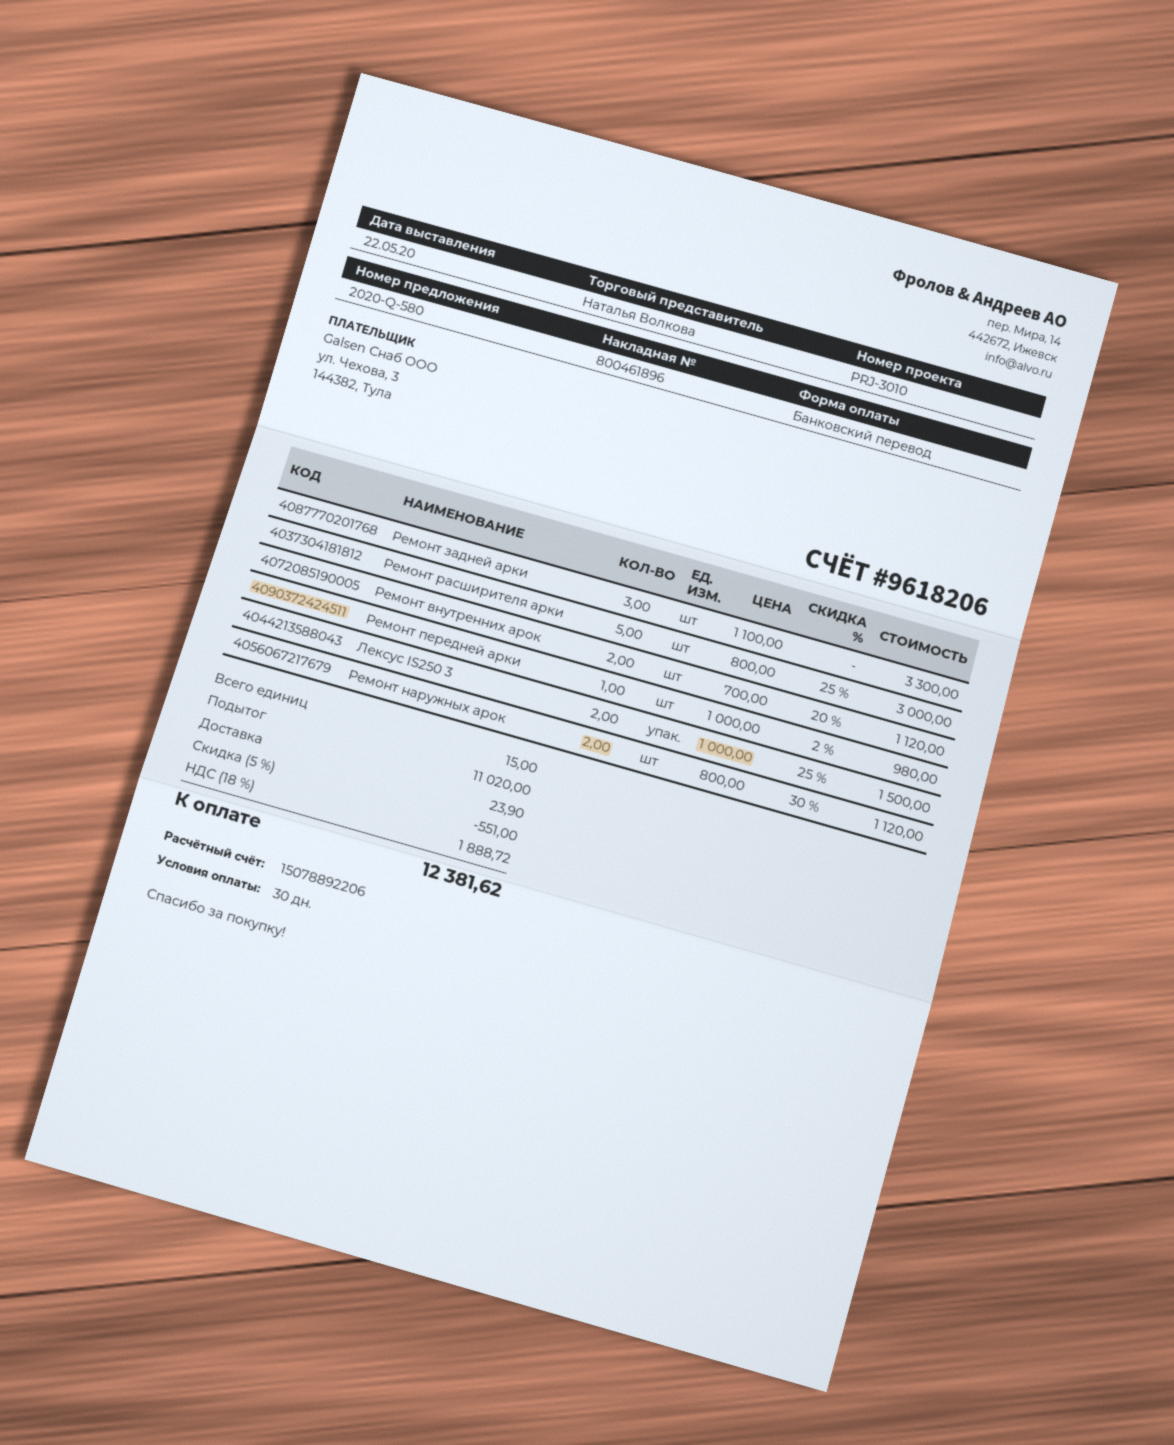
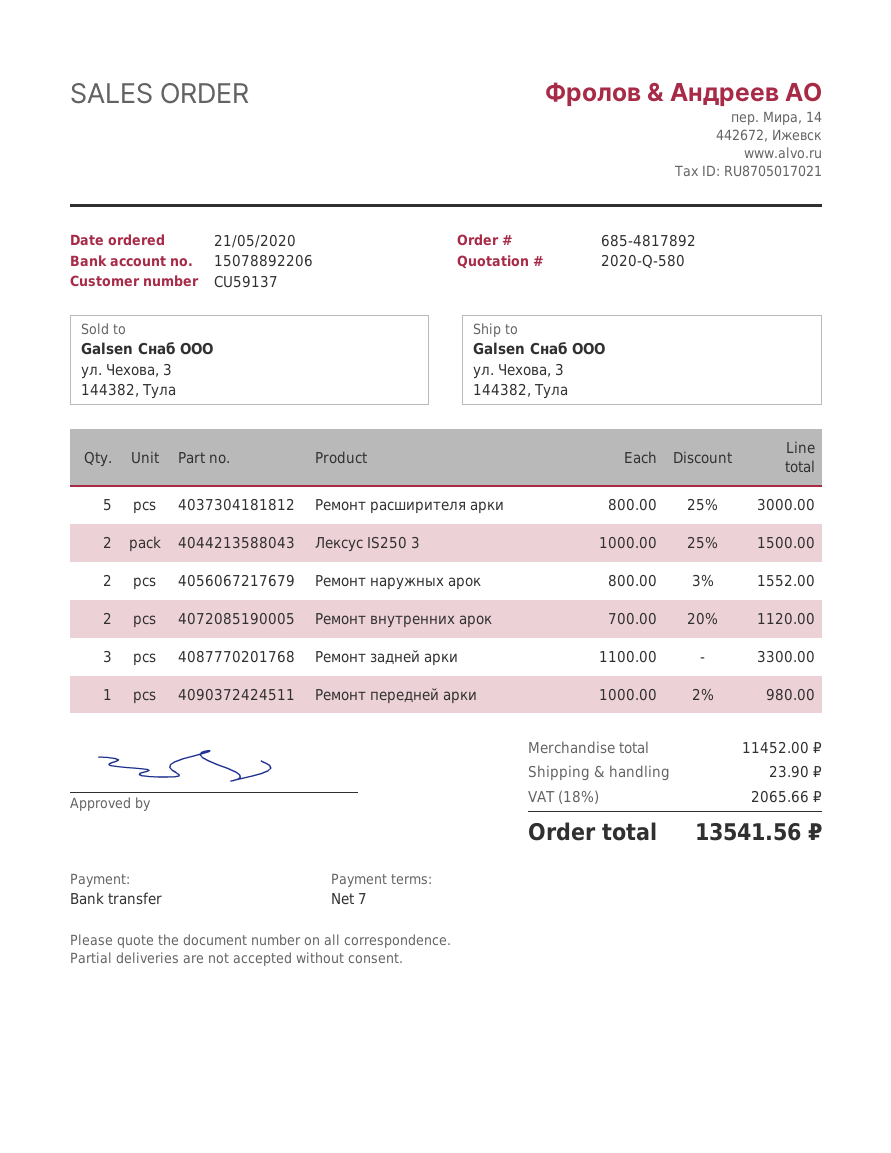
payment terms: 30 days -> 7 days
Ремонт наружных арок: 2 x 800.00 - 30% = 1120.00 -> 2 x 800.00 - 3% = 1552.00
subtotal: 11020.00 -> 11452.00
discount: 5% = 551.00 -> none
tax: 18% = 1888.72 -> 18% = 2065.66
total: 12381.62 -> 13541.56

